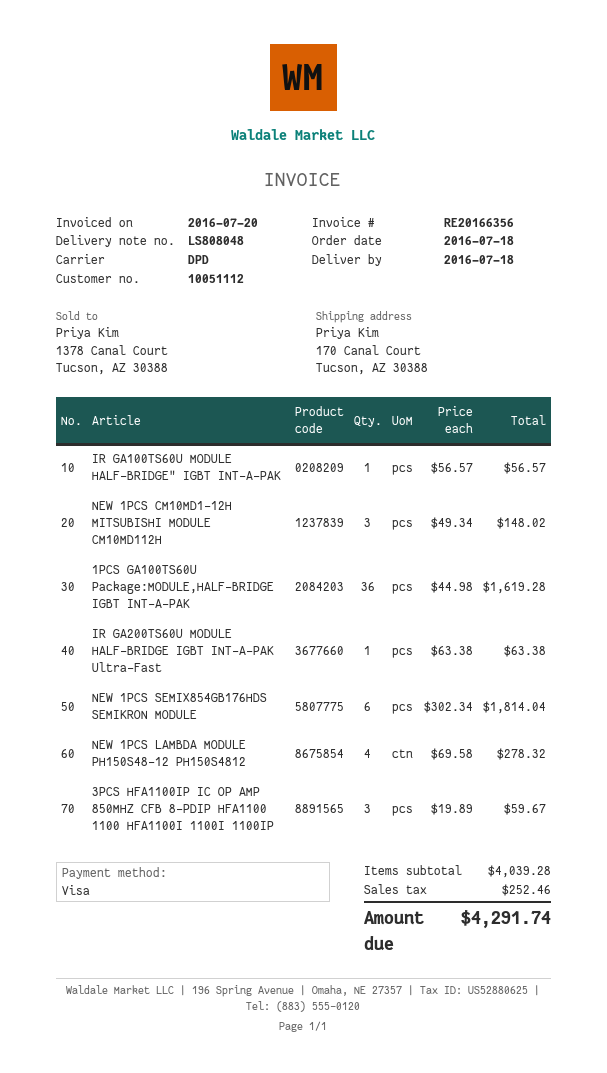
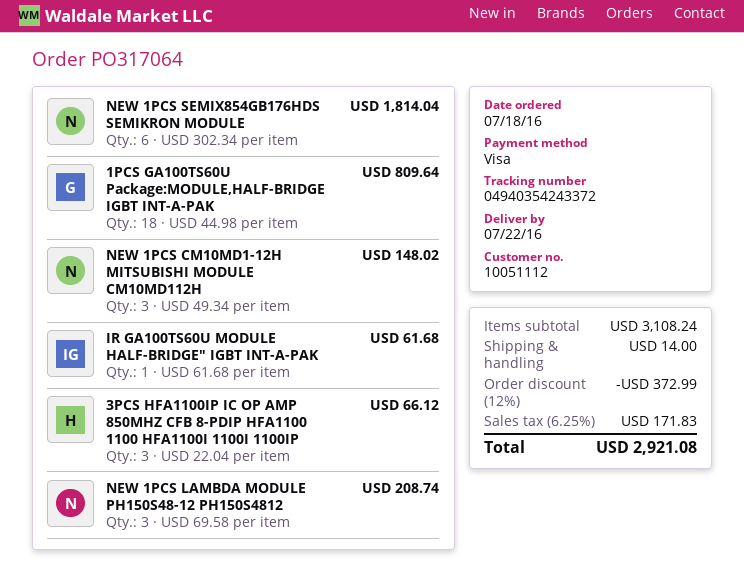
delivery date: 2016-07-18 -> 2016-07-22
IR GA100TS60U MODULE HALF-BRIDGE" IGBT INT-A-PAK: 1 x 56.57 = 56.57 -> 1 x 61.68 = 61.68
1PCS GA100TS60U Package:MODULE,HALF-BRIDGE IGBT INT-A-PAK: 36 x 44.98 = 1619.28 -> 18 x 44.98 = 809.64
IR GA200TS60U MODULE HALF-BRIDGE IGBT INT-A-PAK Ultra-Fast: 1 x 63.38 = 63.38 -> none
NEW 1PCS LAMBDA MODULE PH150S48-12 PH150S4812: 4 x 69.58 = 278.32 -> 3 x 69.58 = 208.74
3PCS HFA1100IP IC OP AMP 850MHZ CFB 8-PDIP HFA1100 1100 HFA1100I 1100I 1100IP: 3 x 19.89 = 59.67 -> 3 x 22.04 = 66.12
subtotal: 4039.28 -> 3108.24
discount: none -> 12% = 372.99
shipping: none -> 14.00
tax: 252.46 -> 171.83
total: 4291.74 -> 2921.08

